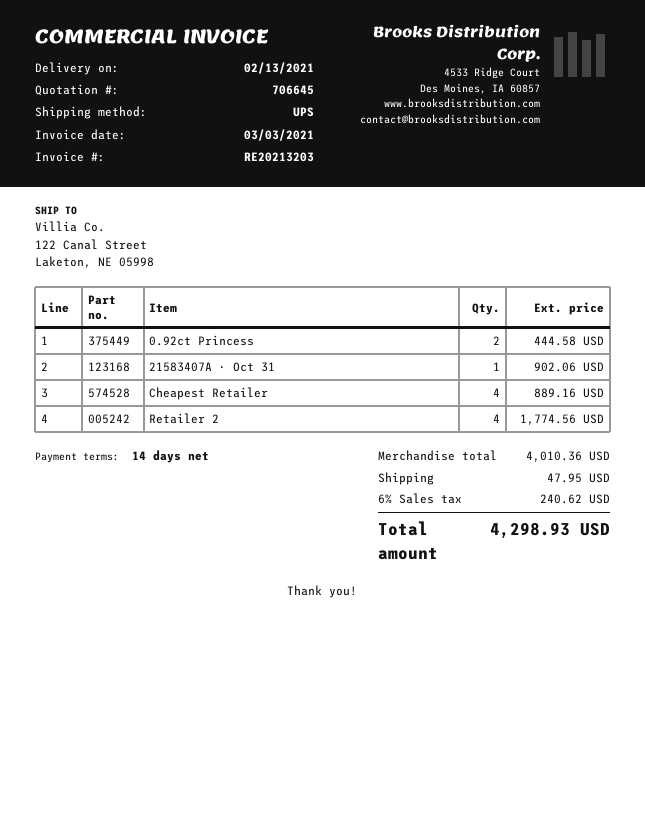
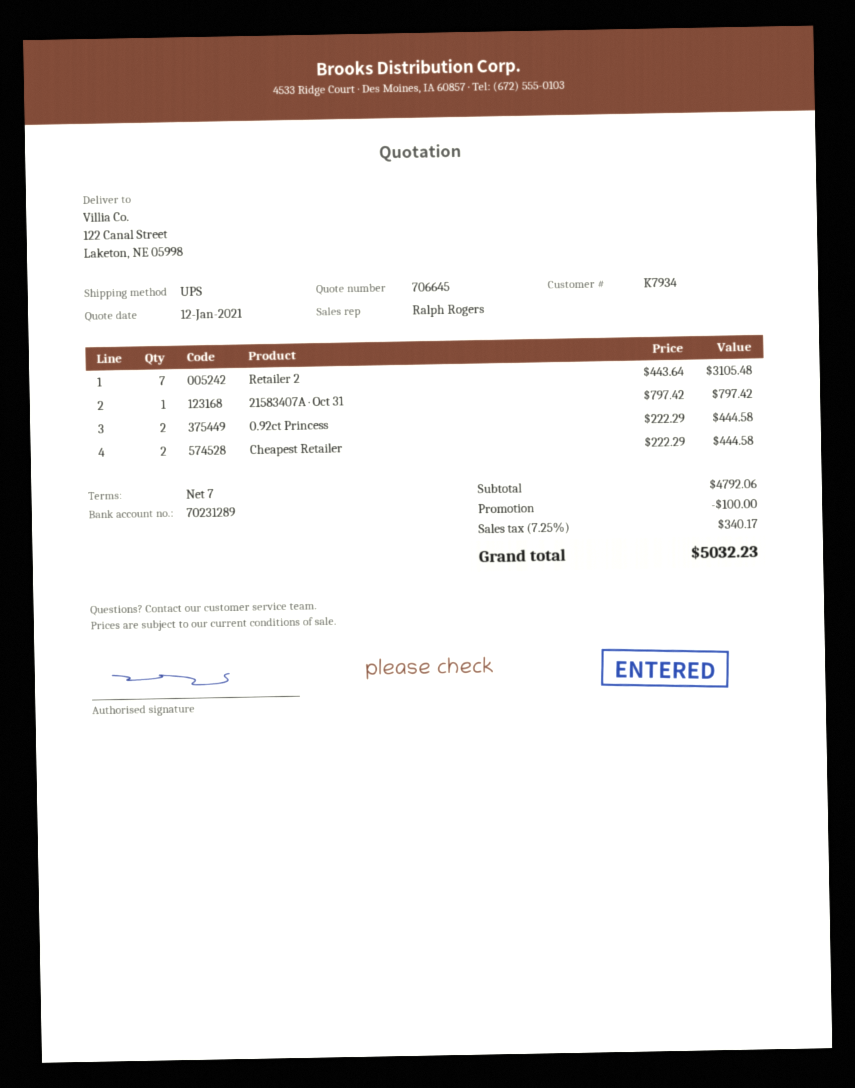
payment terms: 14 days -> 7 days
21583407A · Oct 31: 1 for 902.06 -> 1 for 797.42
Cheapest Retailer: 4 for 889.16 -> 2 for 444.58
Retailer 2: 4 for 1774.56 -> 7 for 3105.48
subtotal: 4010.36 -> 4792.06
discount: none -> 100.00
shipping: 47.95 -> none
tax: 6% = 240.62 -> 7.25% = 340.17
total: 4298.93 -> 5032.23

